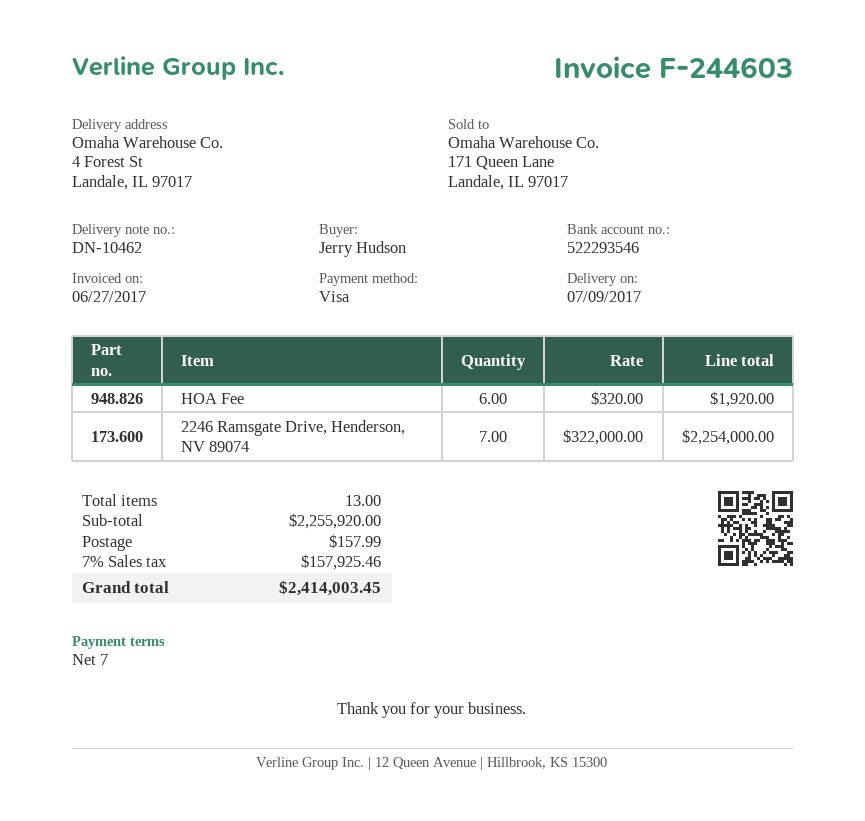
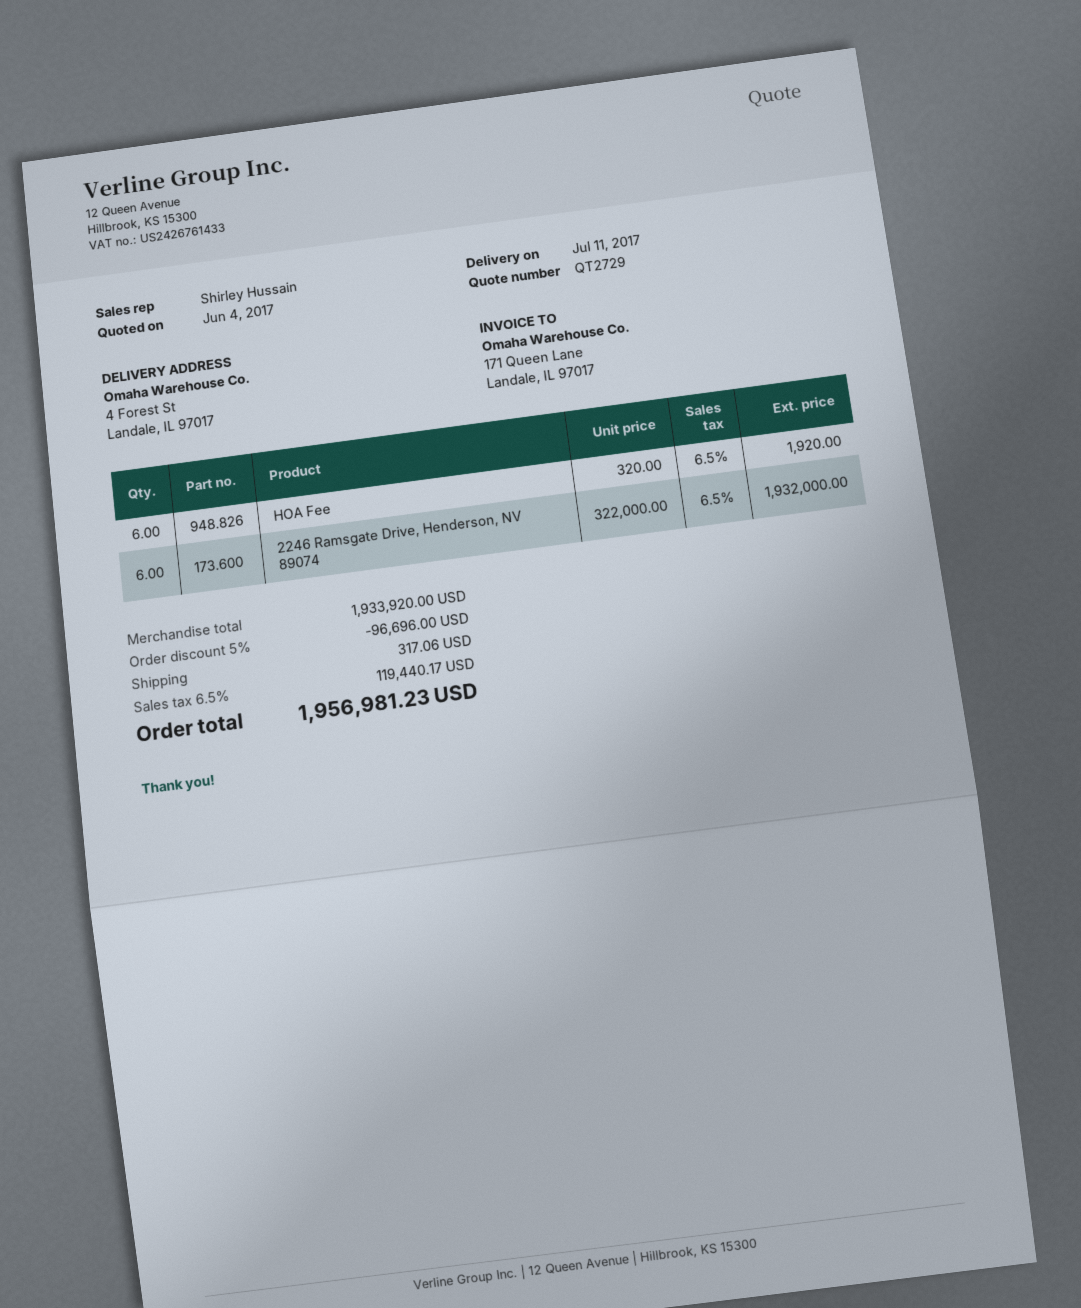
delivery date: 2017-07-09 -> 2017-07-11
2246 Ramsgate Drive, Henderson, NV 89074: 7 x 322000.00 = 2254000.00 -> 6 x 322000.00 = 1932000.00
subtotal: 2255920.00 -> 1933920.00
discount: none -> 5% = 96696.00
shipping: 157.99 -> 317.06
tax: 7% = 157925.46 -> 6.5% = 119440.17
total: 2414003.45 -> 1956981.23

